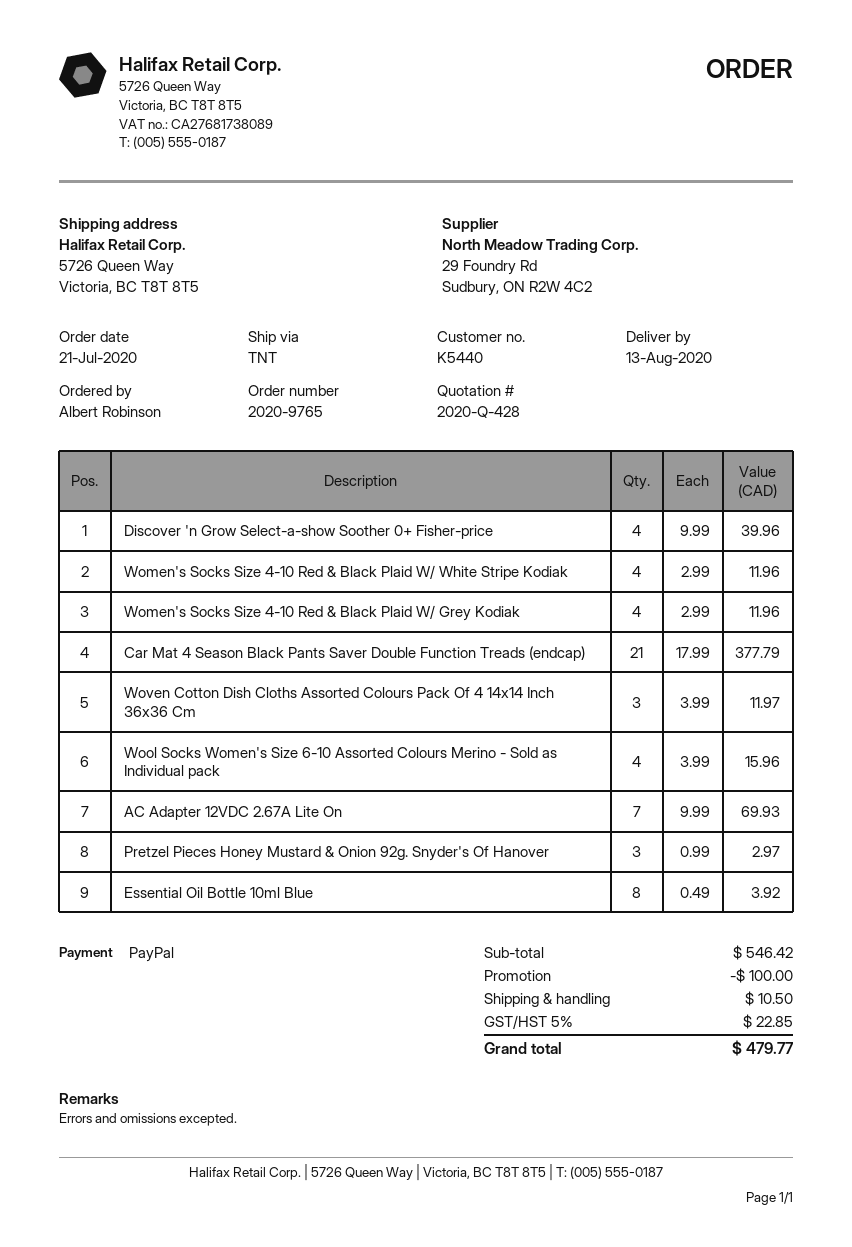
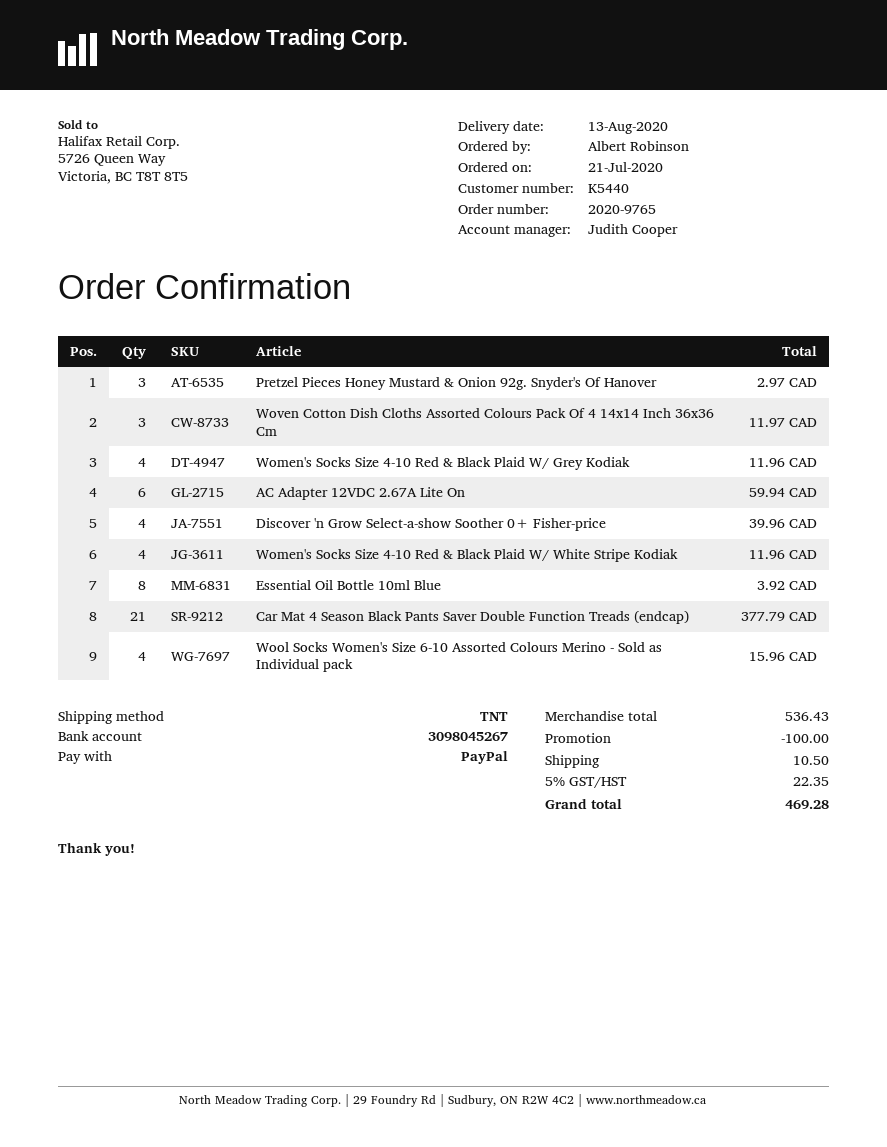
AC Adapter 12VDC 2.67A Lite On: 7 for 69.93 -> 6 for 59.94
subtotal: 546.42 -> 536.43
tax: 5% = 22.85 -> 5% = 22.35
total: 479.77 -> 469.28

